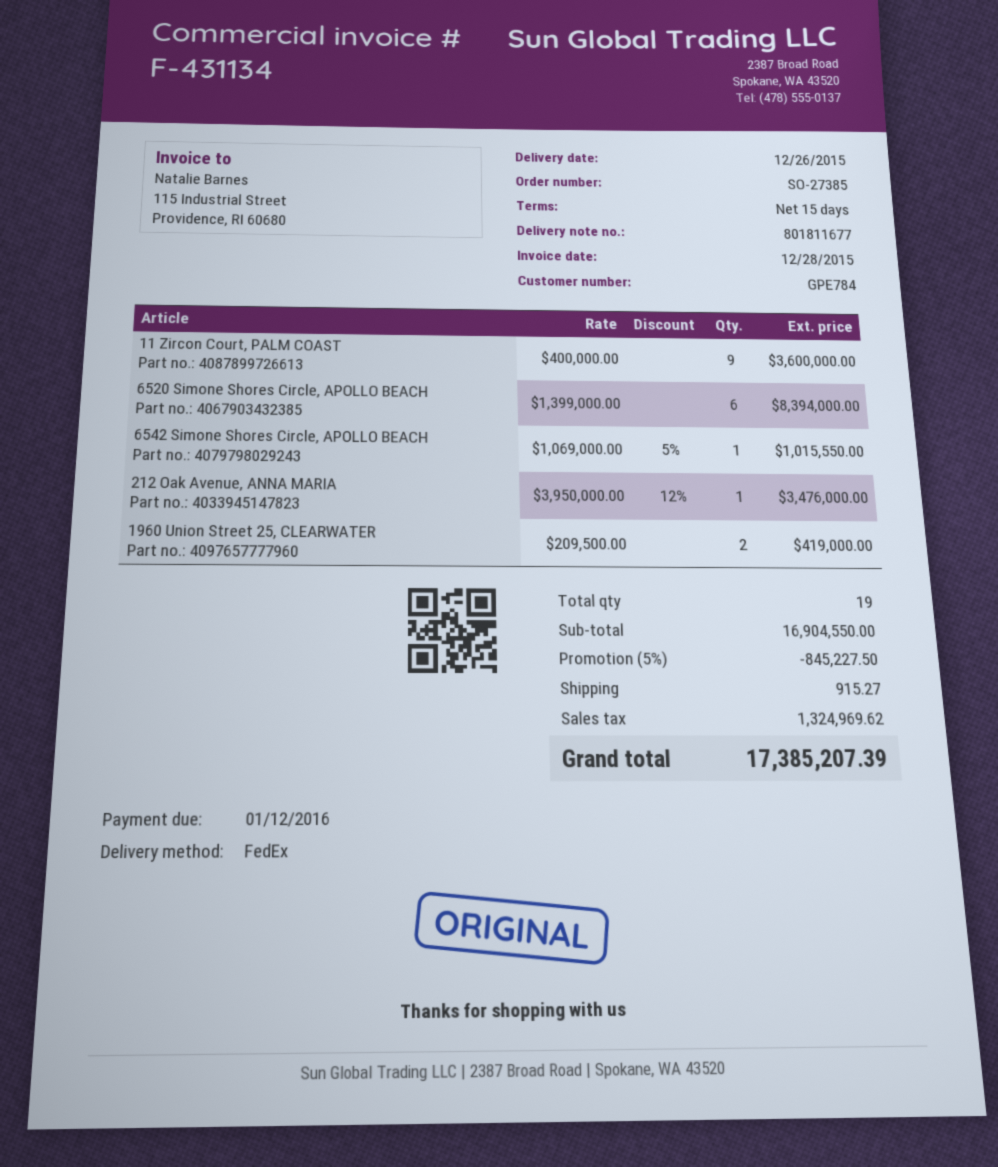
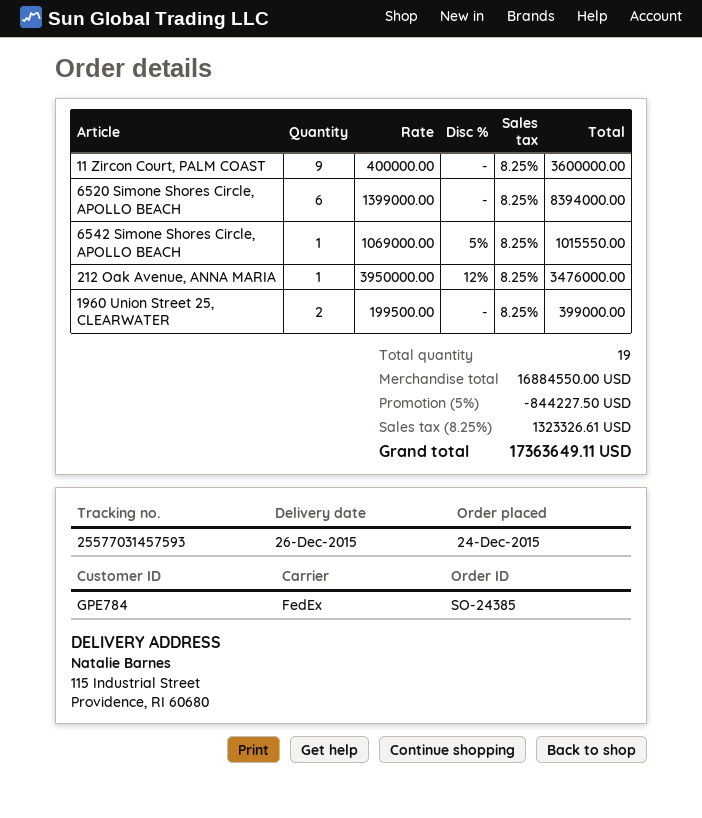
order number: SO-27385 -> SO-24385
1960 Union Street 25, CLEARWATER: 2 x 209500.00 = 419000.00 -> 2 x 199500.00 = 399000.00
subtotal: 16904550.00 -> 16884550.00
discount: 5% = 845227.50 -> 5% = 844227.50
shipping: 915.27 -> none
tax: 1324969.62 -> 1323326.61
total: 17385207.39 -> 17363649.11

